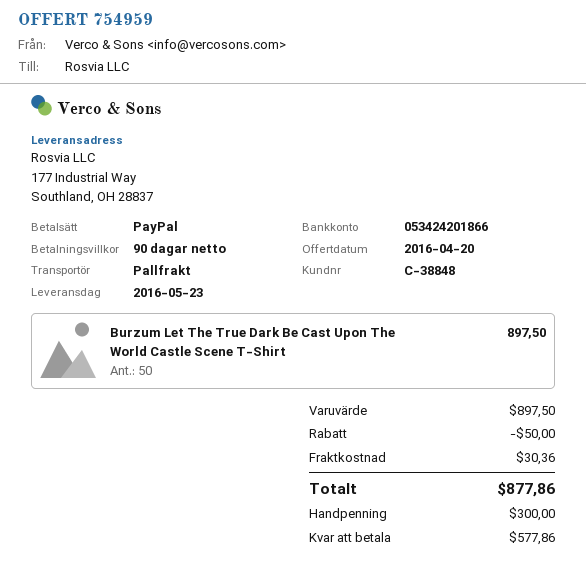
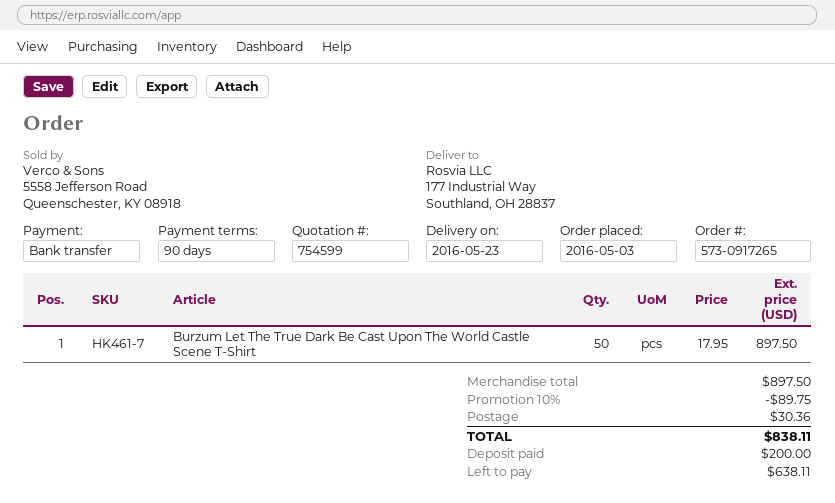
quote number: 754959 -> 754599
payment method: PayPal -> bank transfer
discount: 50.00 -> 89.75
total: 877.86 -> 838.11
deposit: 300.00 -> 200.00
balance: 577.86 -> 638.11

